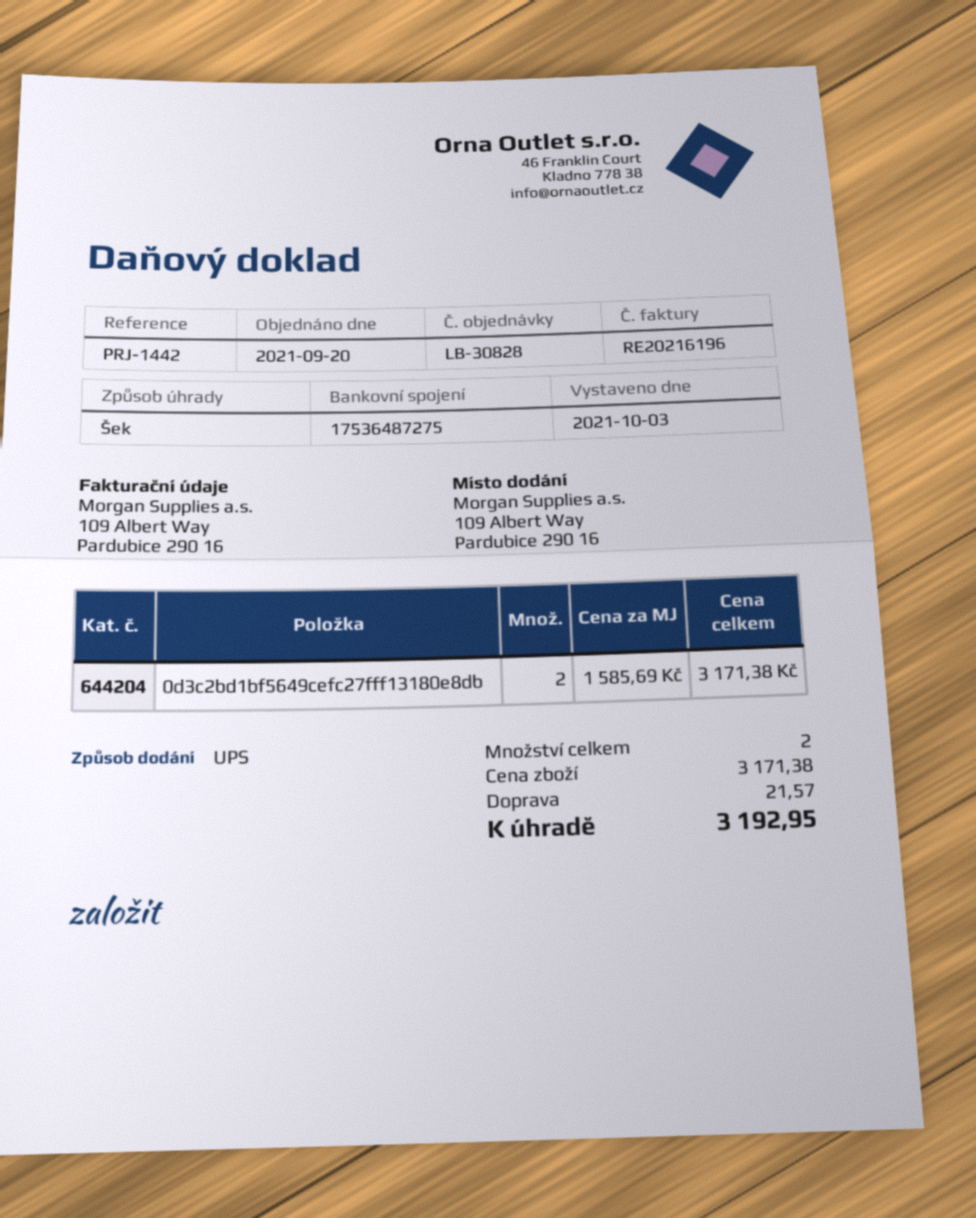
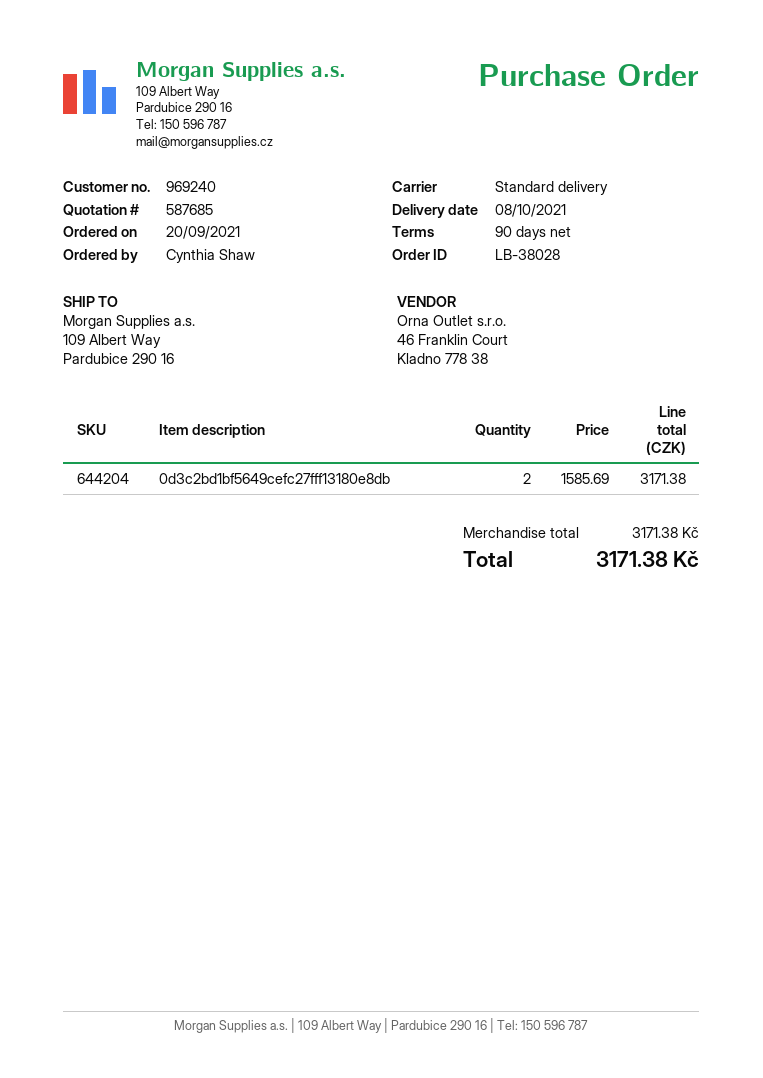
order number: LB-30828 -> LB-38028
shipping method: UPS -> standard
shipping: 21.57 -> none
total: 3192.95 -> 3171.38

